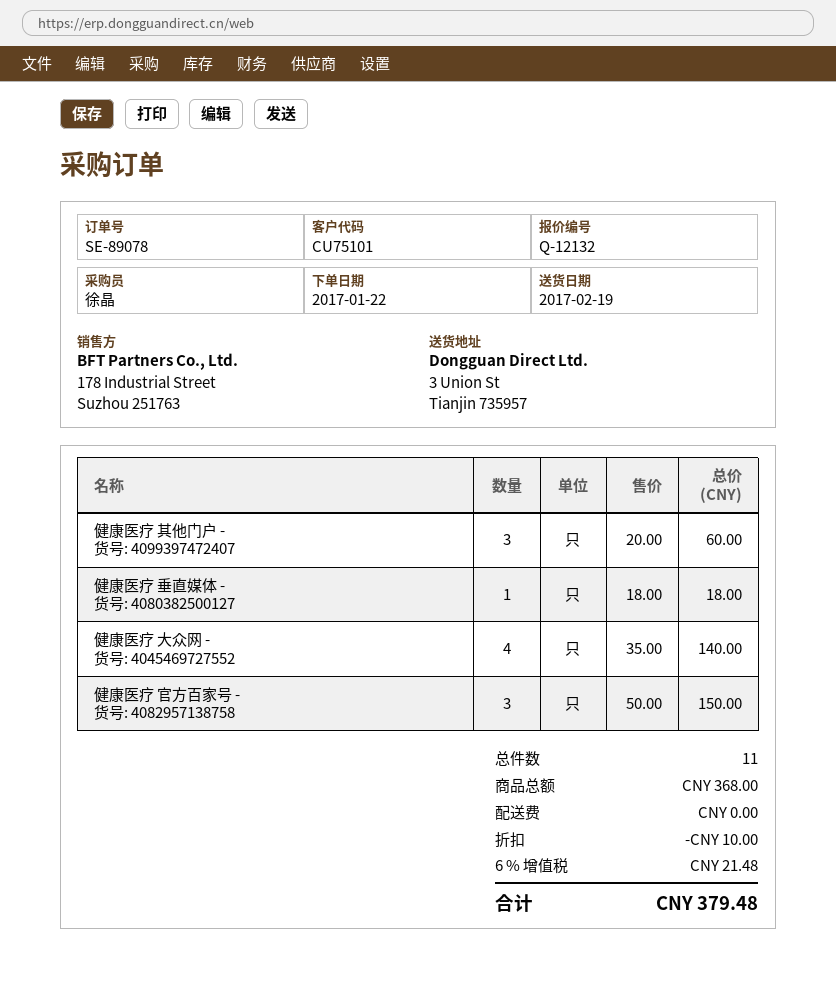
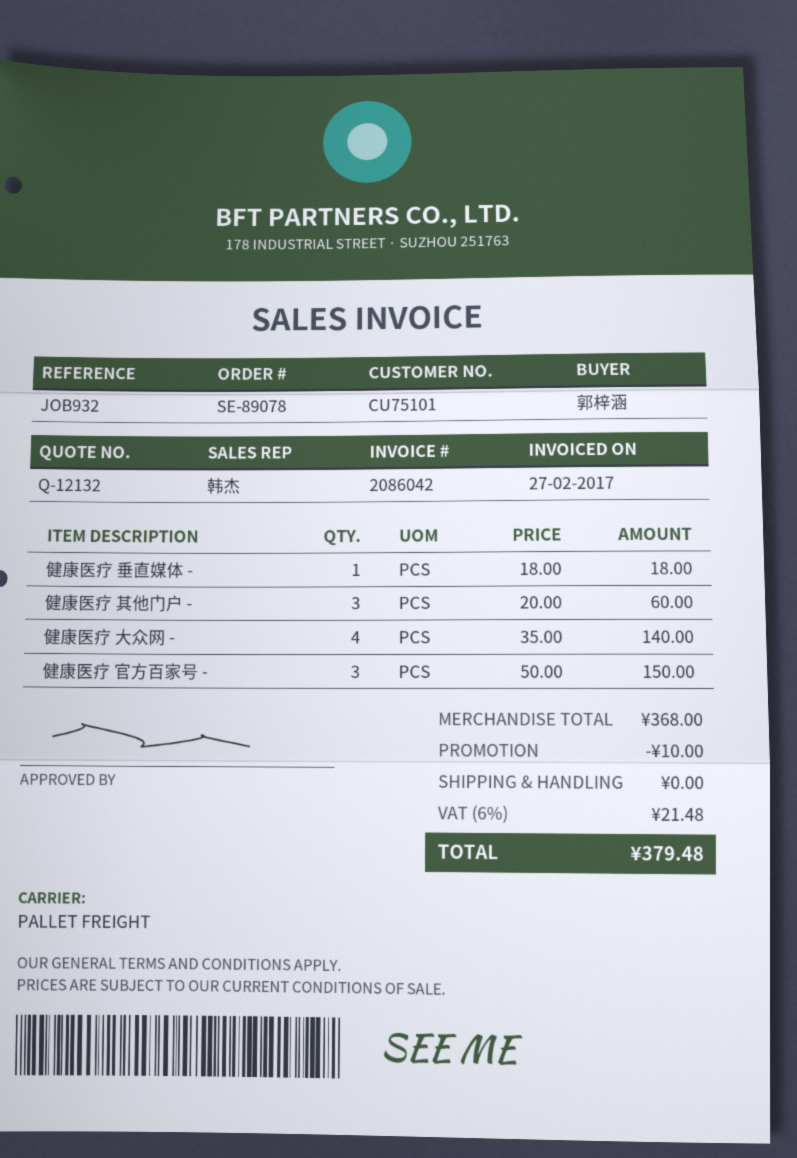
ordered by: 徐晶 -> 郭梓涵

